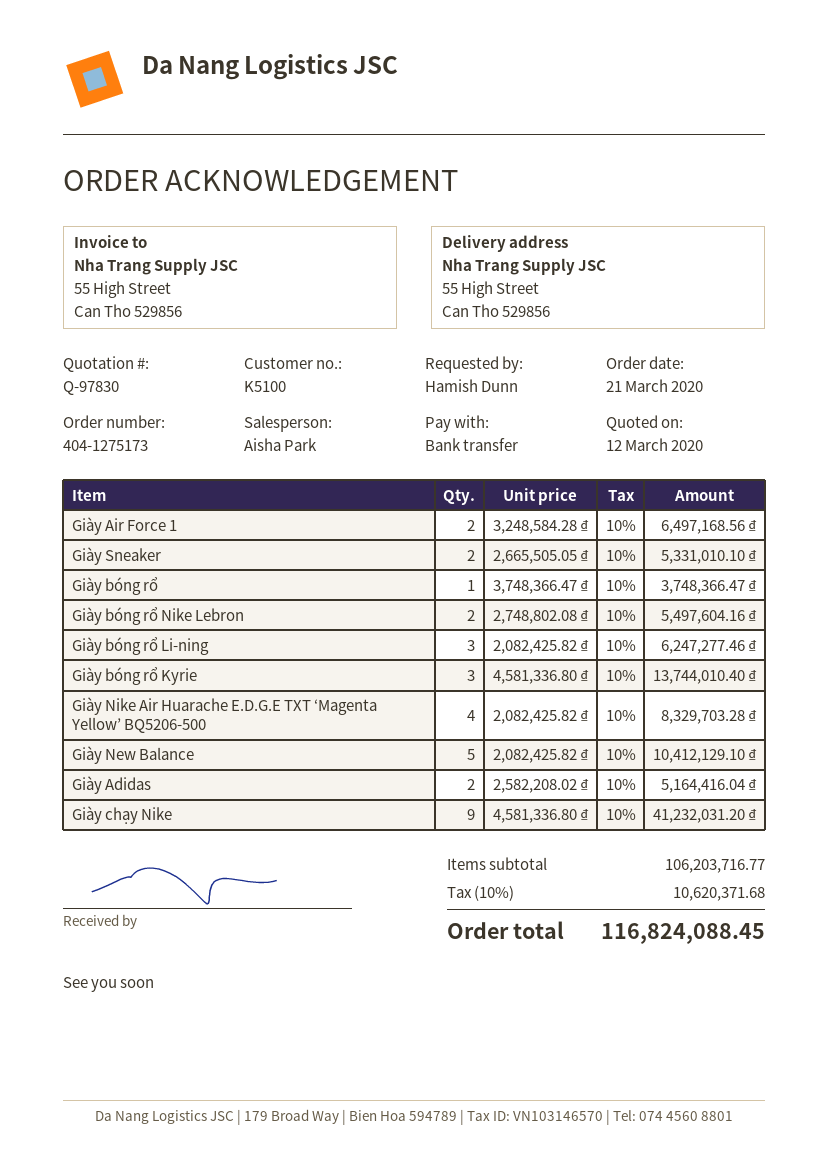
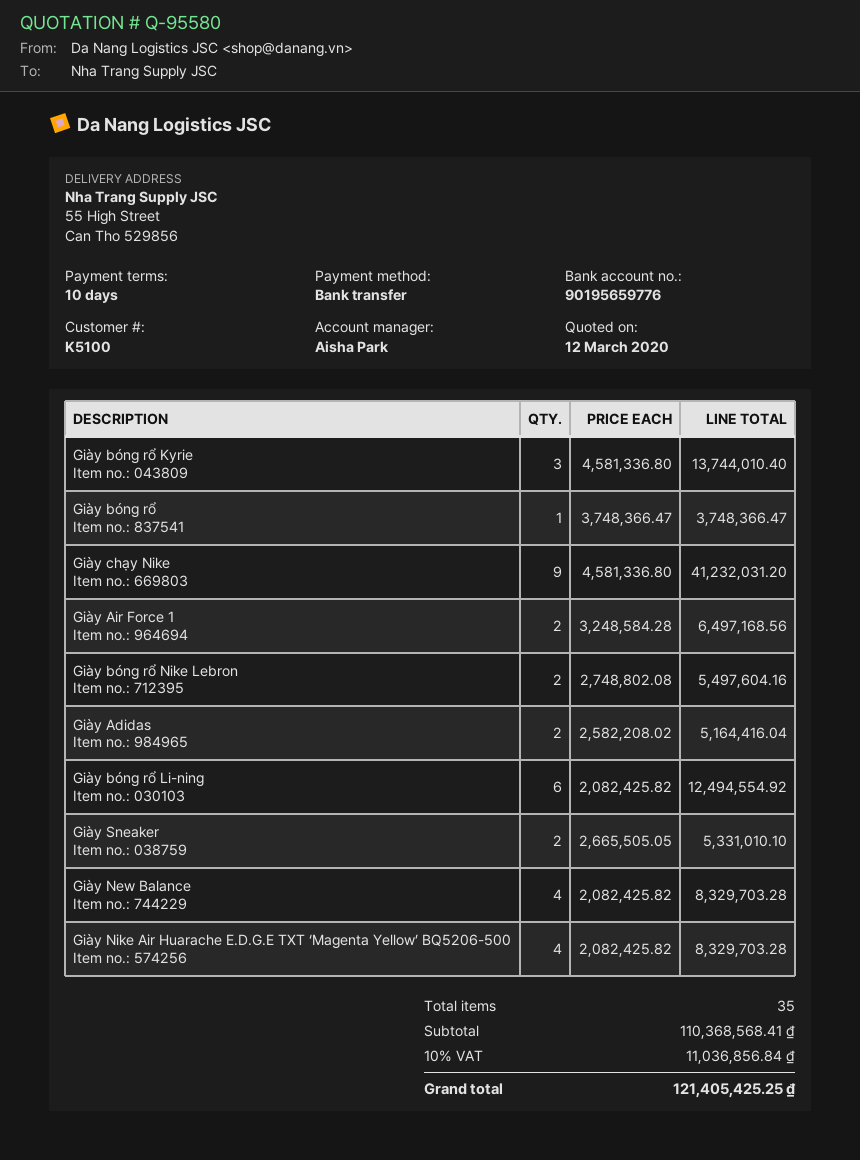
quote number: Q-97830 -> Q-95580
Giày bóng rổ Li-ning: 3 x 2082425.82 = 6247277.46 -> 6 x 2082425.82 = 12494554.92
Giày New Balance: 5 x 2082425.82 = 10412129.10 -> 4 x 2082425.82 = 8329703.28
subtotal: 106203716.77 -> 110368568.41
tax: 10% = 10620371.68 -> 10% = 11036856.84
total: 116824088.45 -> 121405425.25

